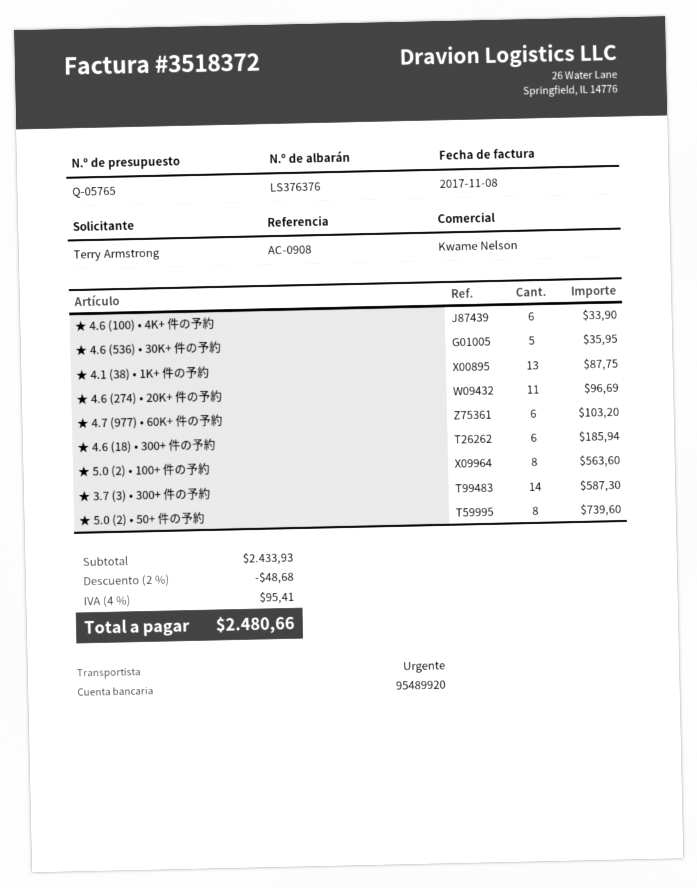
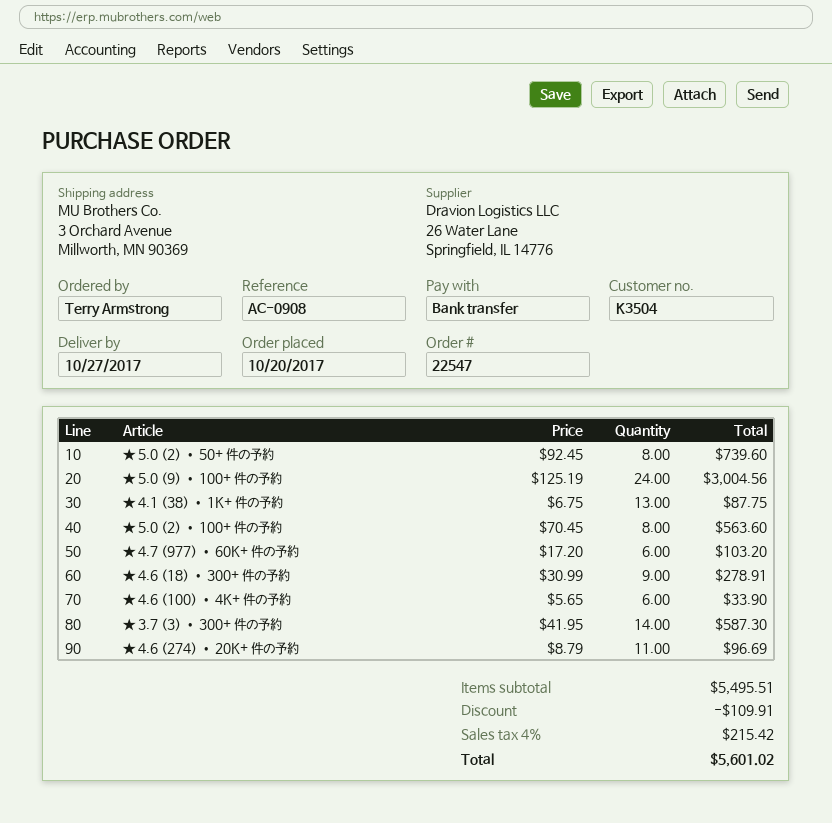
★ 4.6 (536) • 30K+ 件の予約: 5 for 35.95 -> none
★ 4.6 (18) • 300+ 件の予約: 6 for 185.94 -> 9 for 278.91
★ 5.0 (9) • 100+ 件の予約: none -> 24 for 3004.56
subtotal: 2433.93 -> 5495.51
discount: 48.68 -> 109.91
tax: 4% = 95.41 -> 4% = 215.42
total: 2480.66 -> 5601.02

